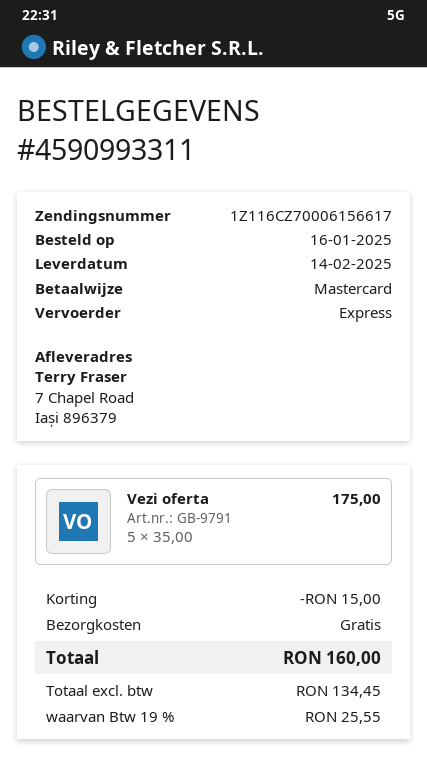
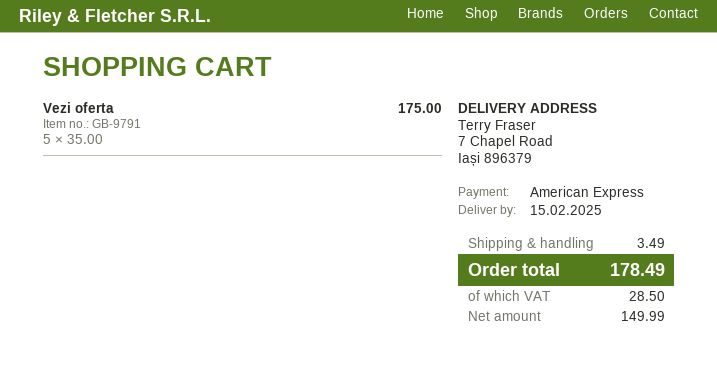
delivery date: 2025-02-14 -> 2025-02-15
payment method: Mastercard -> American Express
discount: 15.00 -> none
shipping: 0.00 -> 3.49
net: 134.45 -> 149.99
tax: 25.55 -> 28.50
total: 160.00 -> 178.49

